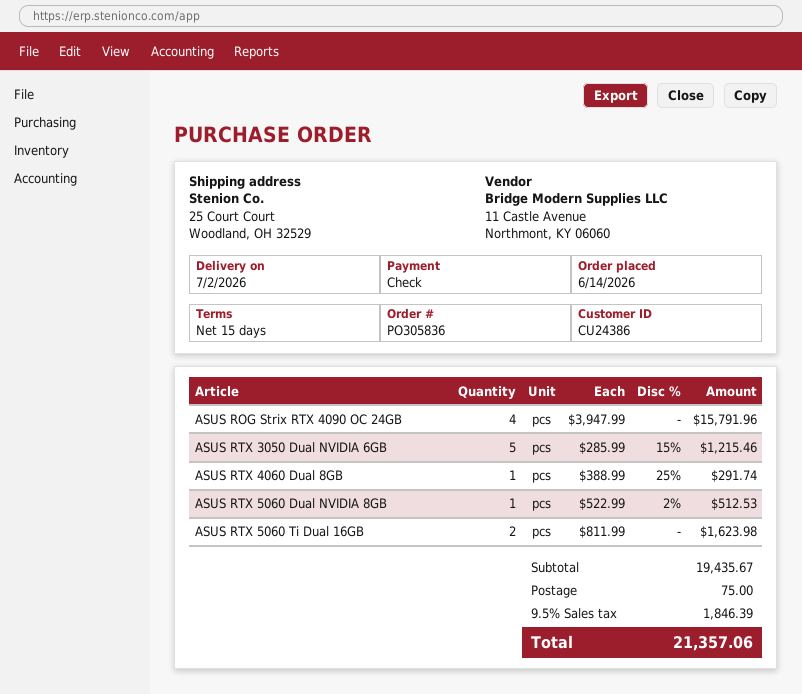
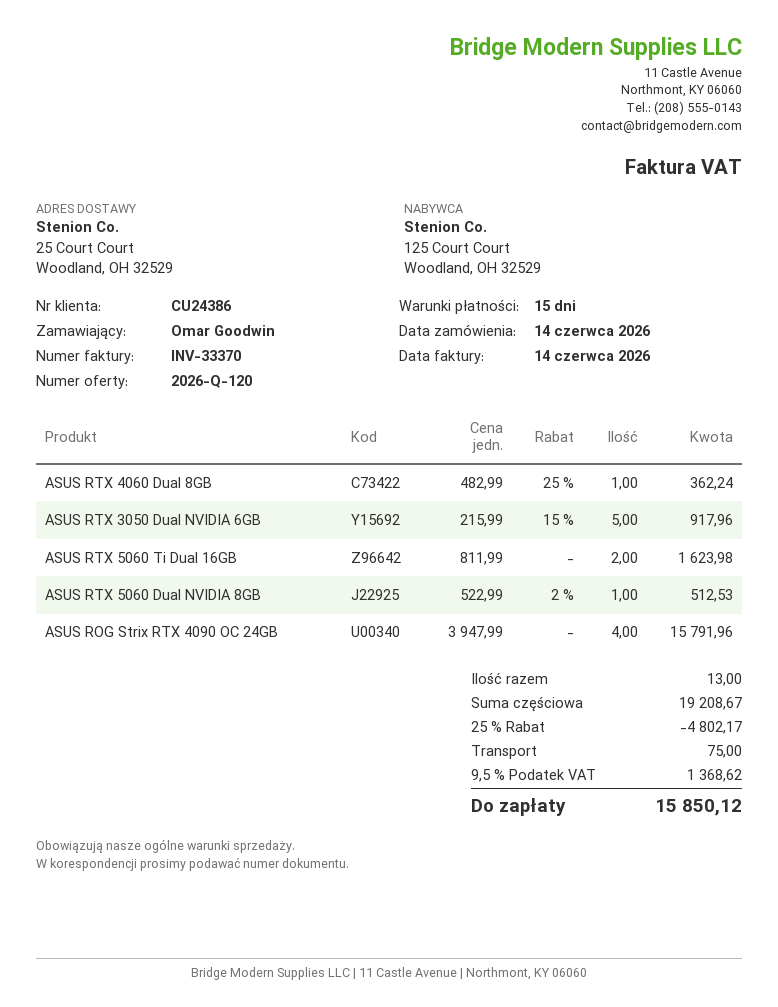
ASUS RTX 3050 Dual NVIDIA 6GB: 5 x 285.99 - 15% = 1215.46 -> 5 x 215.99 - 15% = 917.96
ASUS RTX 4060 Dual 8GB: 1 x 388.99 - 25% = 291.74 -> 1 x 482.99 - 25% = 362.24
subtotal: 19435.67 -> 19208.67
discount: none -> 25% = 4802.17
tax: 9.5% = 1846.39 -> 9.5% = 1368.62
total: 21357.06 -> 15850.12

